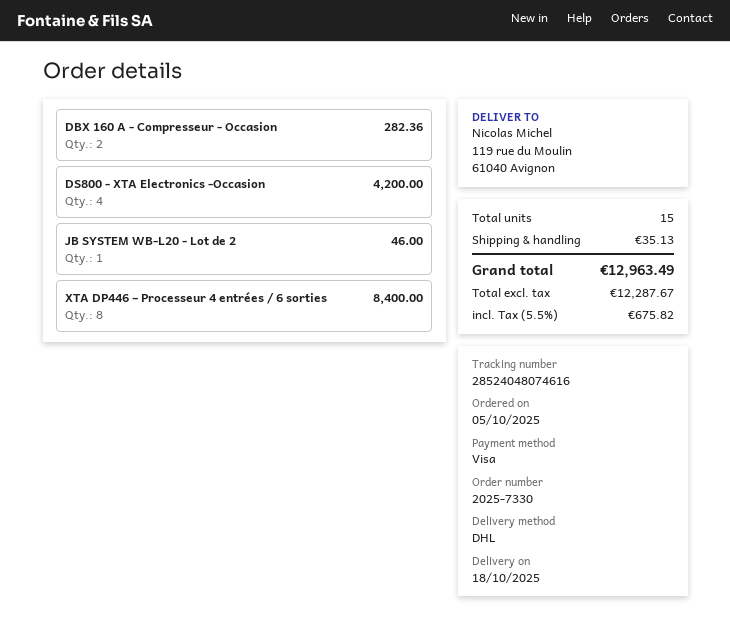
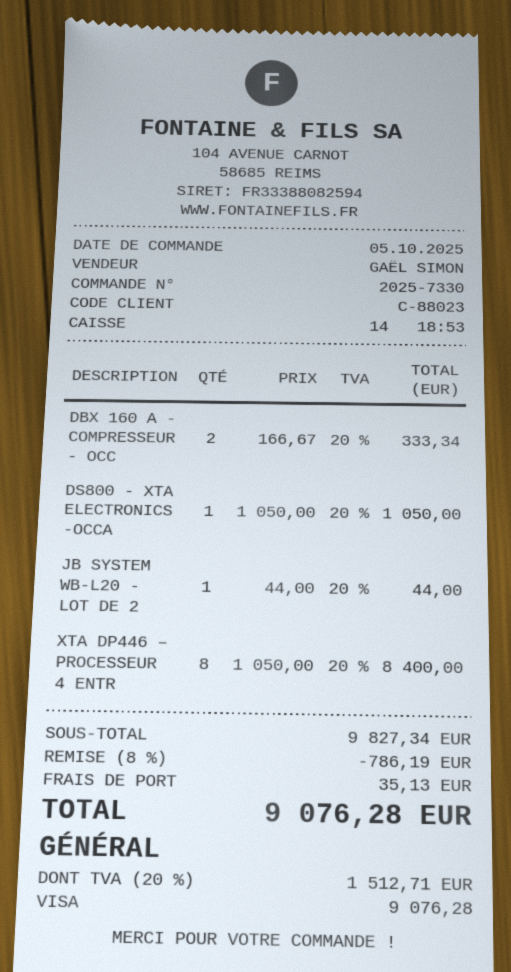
DBX 160 A - Compresseur - Occasion: 2 for 282.36 -> 2 for 333.34
DS800 - XTA Electronics -Occasion: 4 for 4200.00 -> 1 for 1050.00
JB SYSTEM WB-L20 - Lot de 2: 1 for 46.00 -> 1 for 44.00
discount: none -> 8% = 786.19
tax: 5.5% = 675.82 -> 20% = 1512.71
total: 12963.49 -> 9076.28

